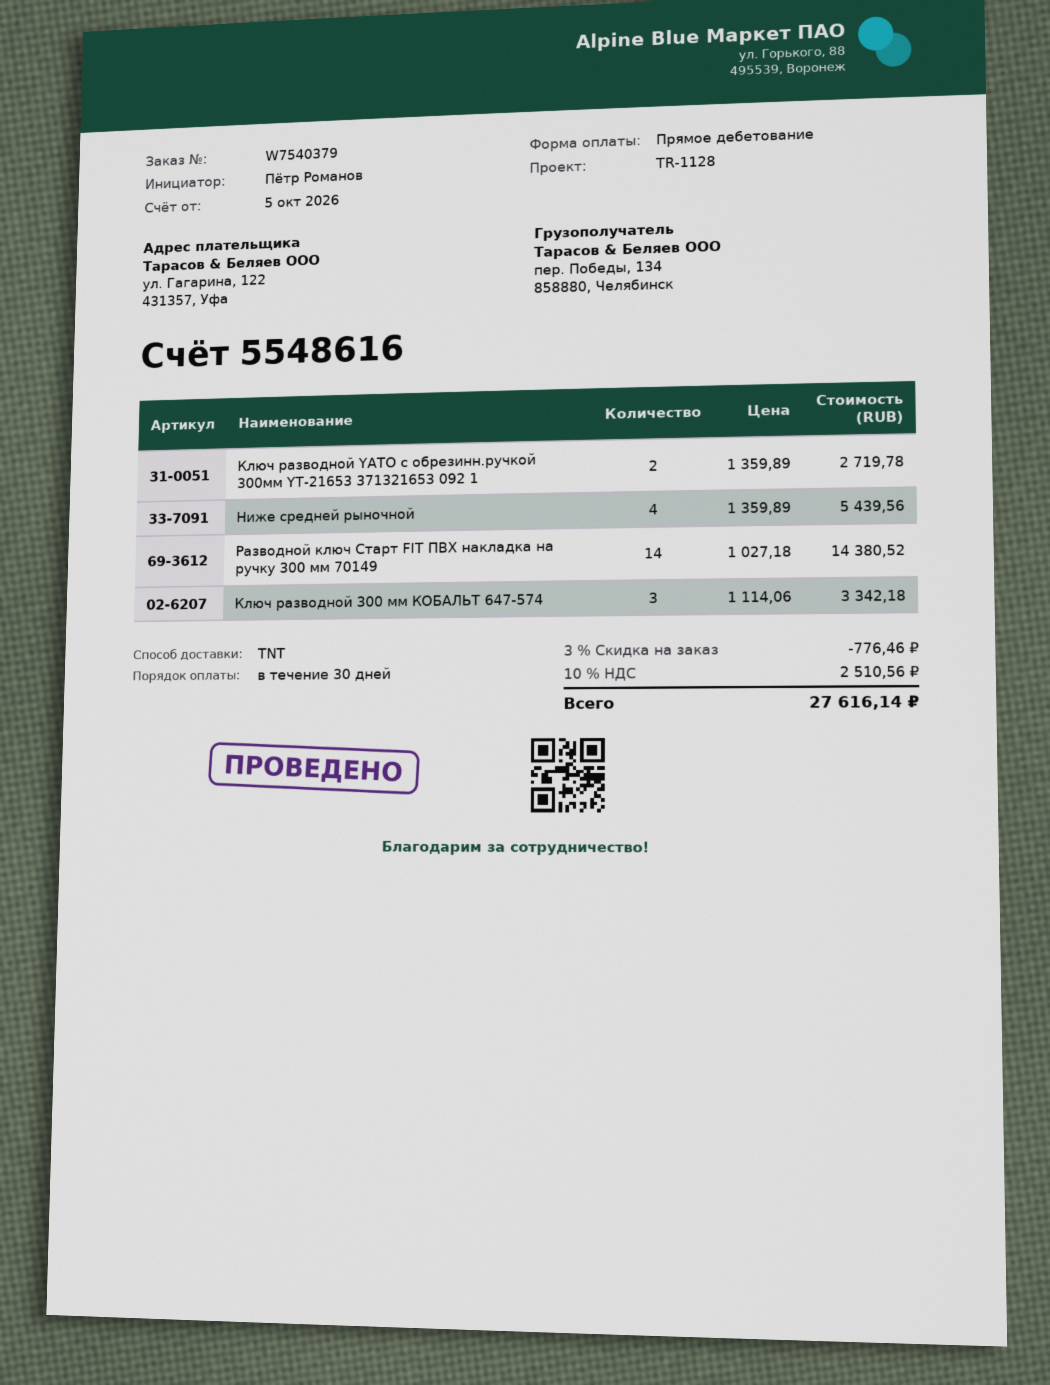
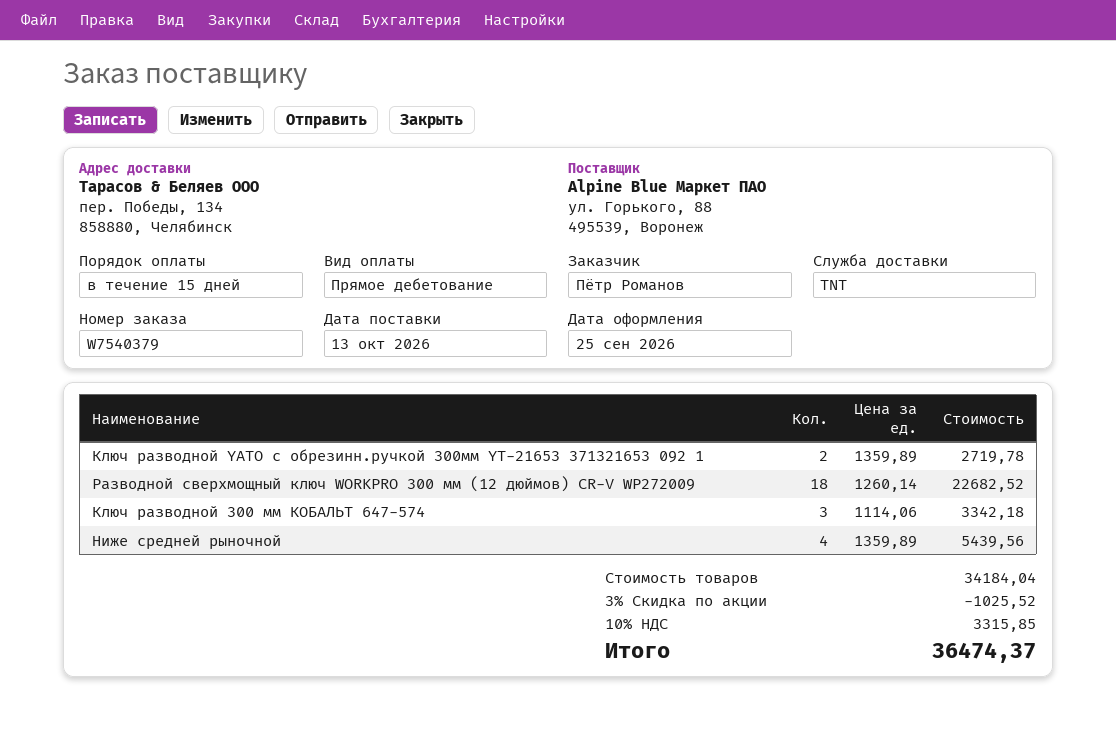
payment terms: 30 days -> 15 days
Разводной ключ Старт FIT ПВХ накладка на ручку 300 мм 70149: 14 x 1027.18 = 14380.52 -> none
Разводной сверхмощный ключ WORKPRO 300 мм (12 дюймов) CR-V WP272009: none -> 18 x 1260.14 = 22682.52
discount: 3% = 776.46 -> 3% = 1025.52
tax: 10% = 2510.56 -> 10% = 3315.85
total: 27616.14 -> 36474.37

